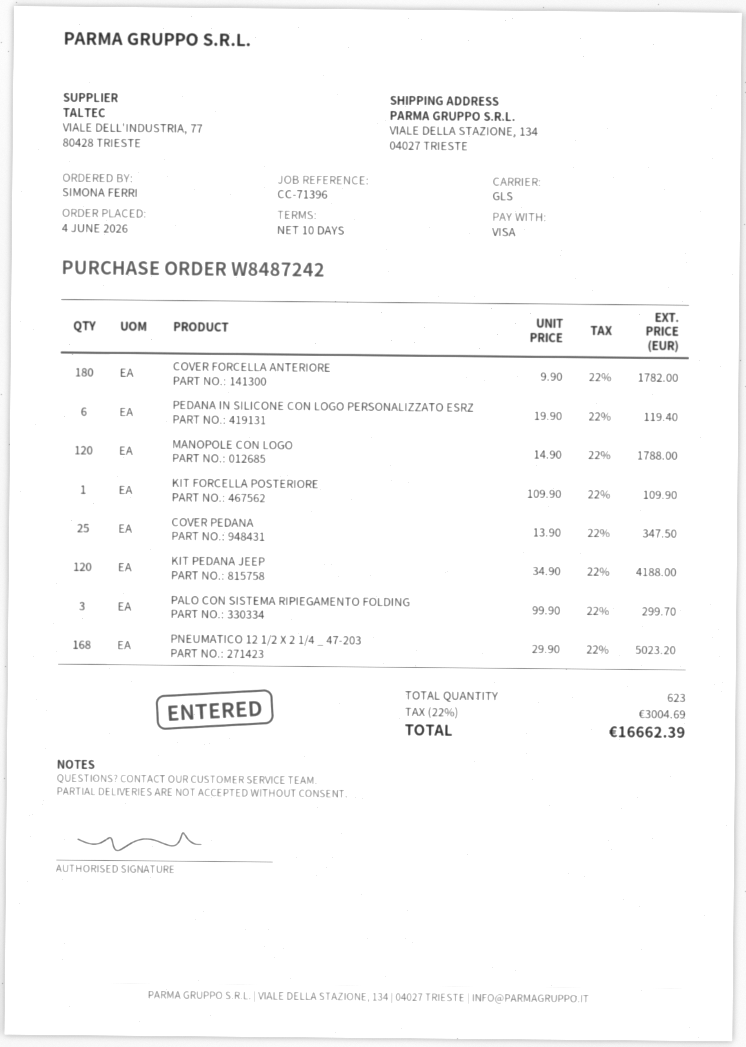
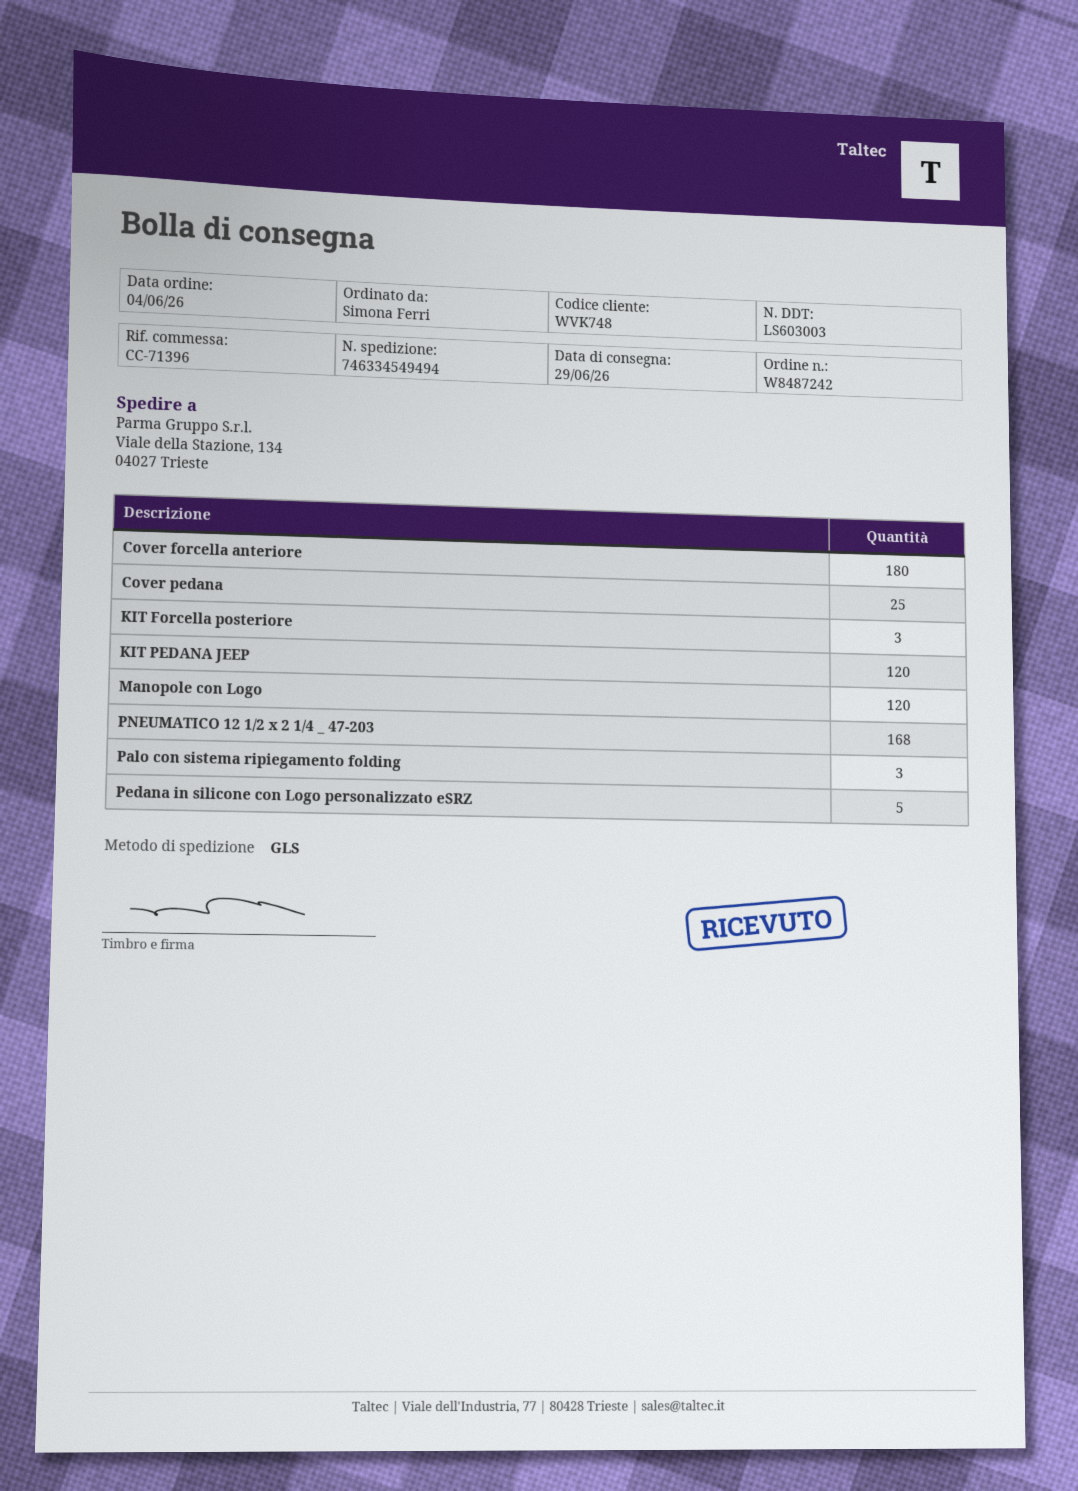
PEDANA IN SILICONE CON LOGO PERSONALIZZATO ESRZ: 6 -> 5
KIT FORCELLA POSTERIORE: 1 -> 3

